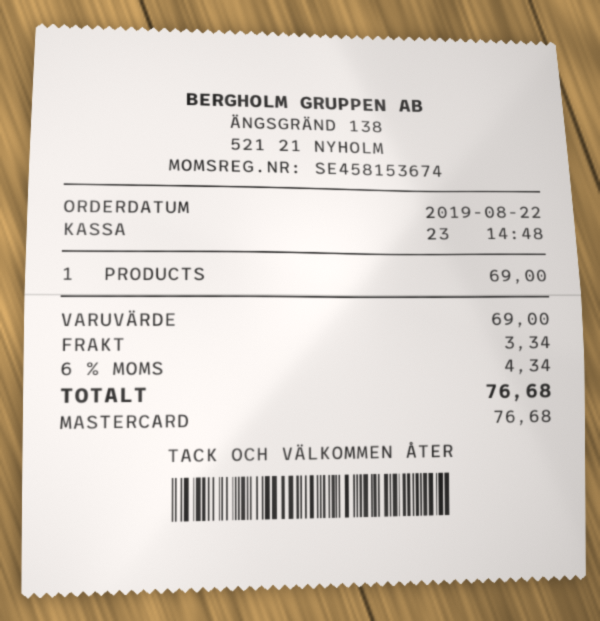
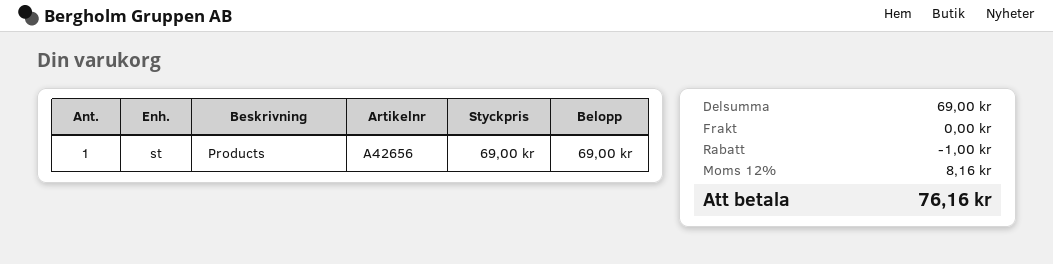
discount: none -> 1.00
shipping: 3.34 -> 0.00
tax: 6% = 4.34 -> 12% = 8.16
total: 76.68 -> 76.16

